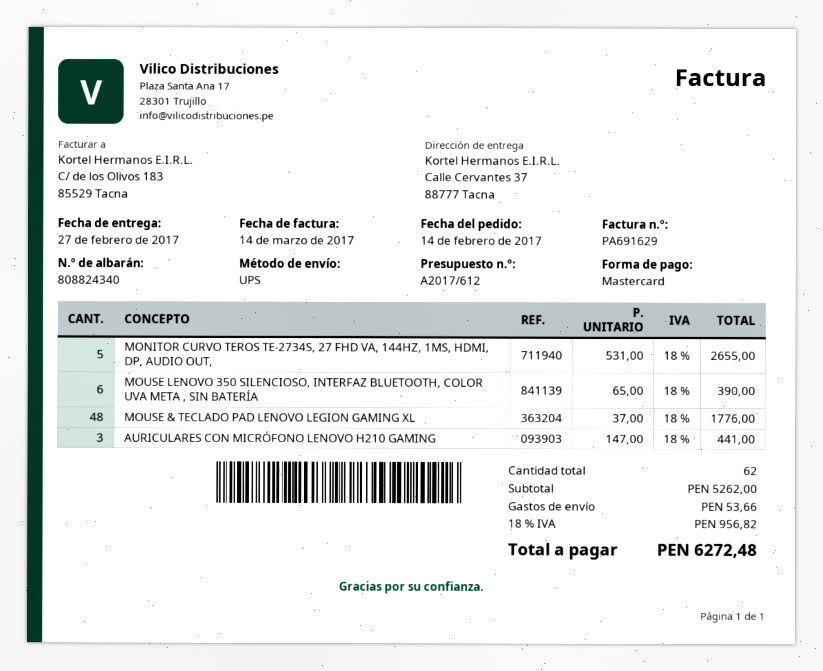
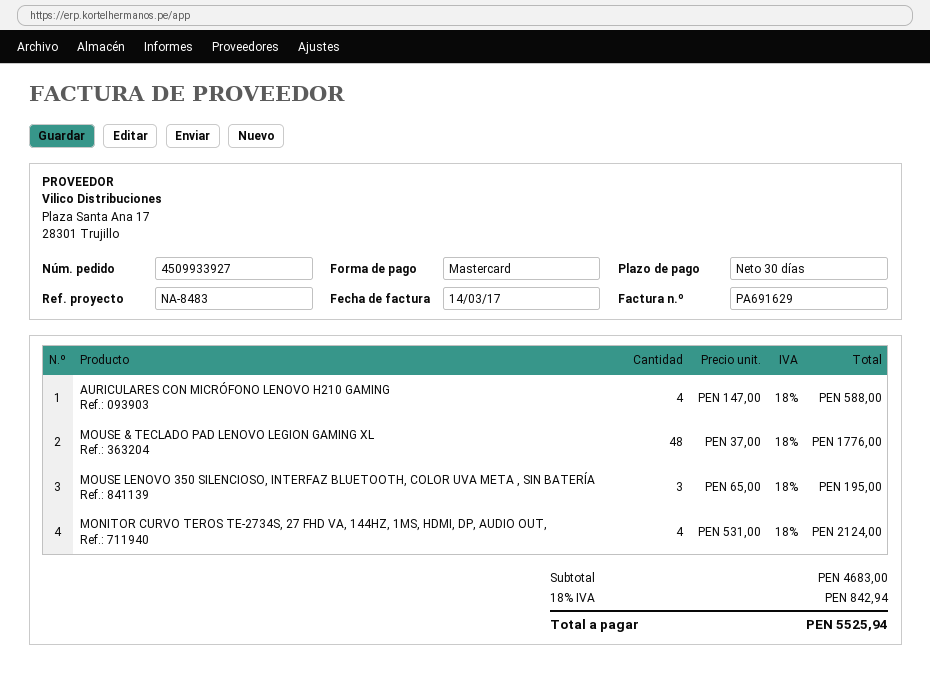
MONITOR CURVO TEROS TE-2734S, 27 FHD VA, 144HZ, 1MS, HDMI, DP, AUDIO OUT,: 5 x 531.00 = 2655.00 -> 4 x 531.00 = 2124.00
MOUSE LENOVO 350 SILENCIOSO, INTERFAZ BLUETOOTH, COLOR UVA META , SIN BATERÍA: 6 x 65.00 = 390.00 -> 3 x 65.00 = 195.00
AURICULARES CON MICRÓFONO LENOVO H210 GAMING: 3 x 147.00 = 441.00 -> 4 x 147.00 = 588.00
subtotal: 5262.00 -> 4683.00
shipping: 53.66 -> none
tax: 18% = 956.82 -> 18% = 842.94
total: 6272.48 -> 5525.94

